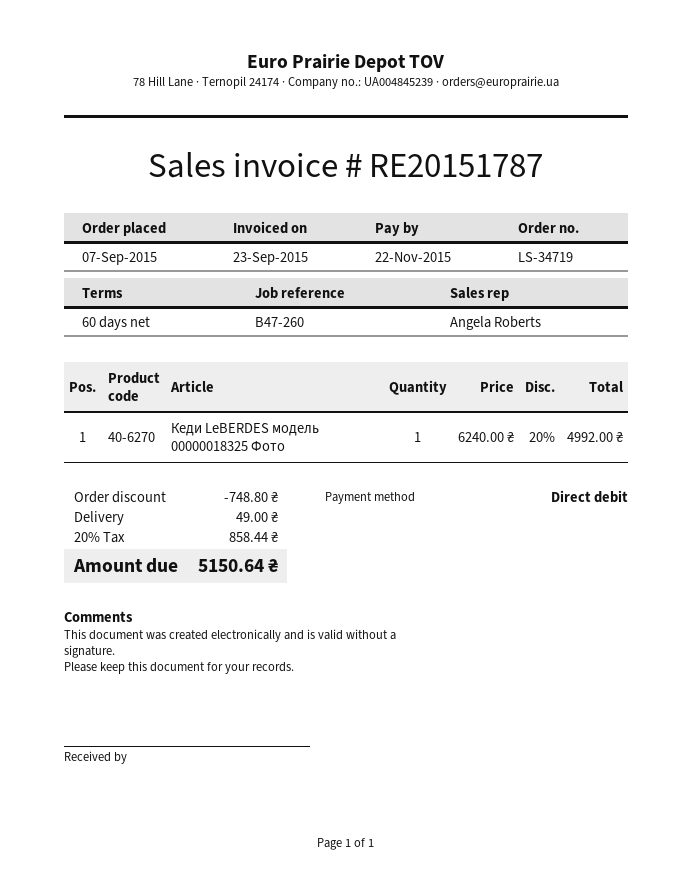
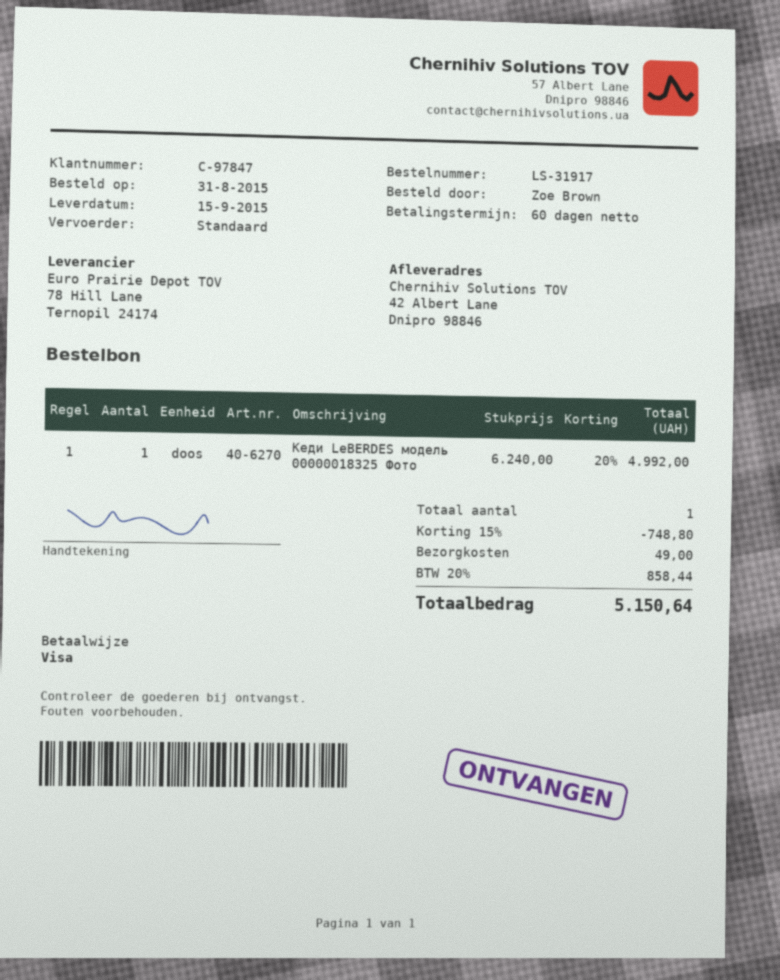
order number: LS-34719 -> LS-31917
order date: 2015-09-07 -> 2015-08-31
payment method: direct debit -> Visa

